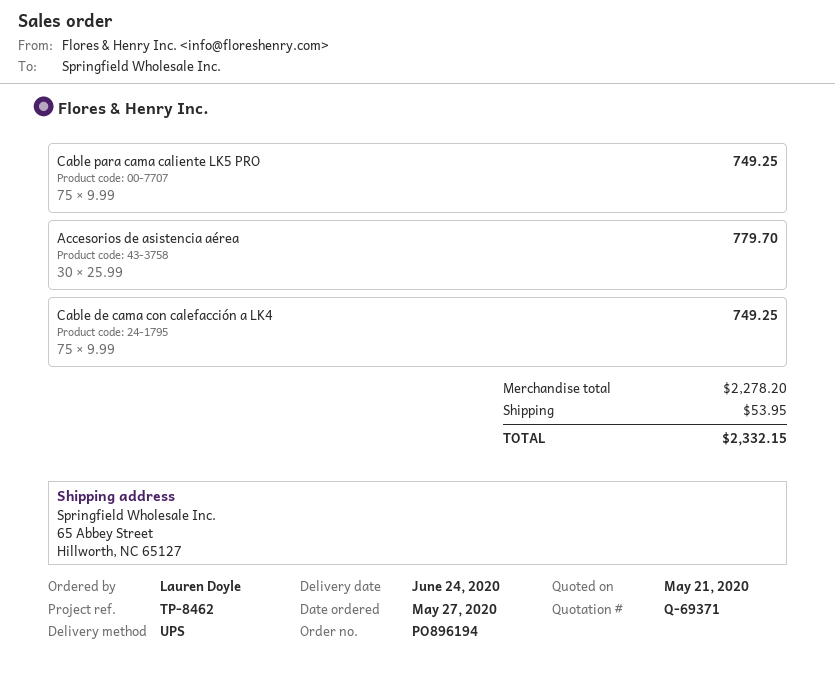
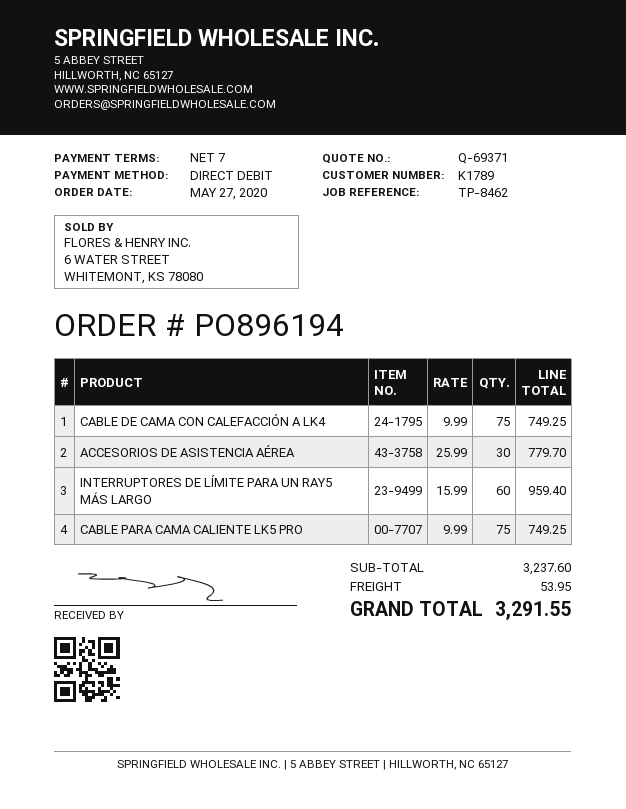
INTERRUPTORES DE LÍMITE PARA UN RAY5 MÁS LARGO: none -> 60 x 15.99 = 959.40
subtotal: 2278.20 -> 3237.60
total: 2332.15 -> 3291.55

